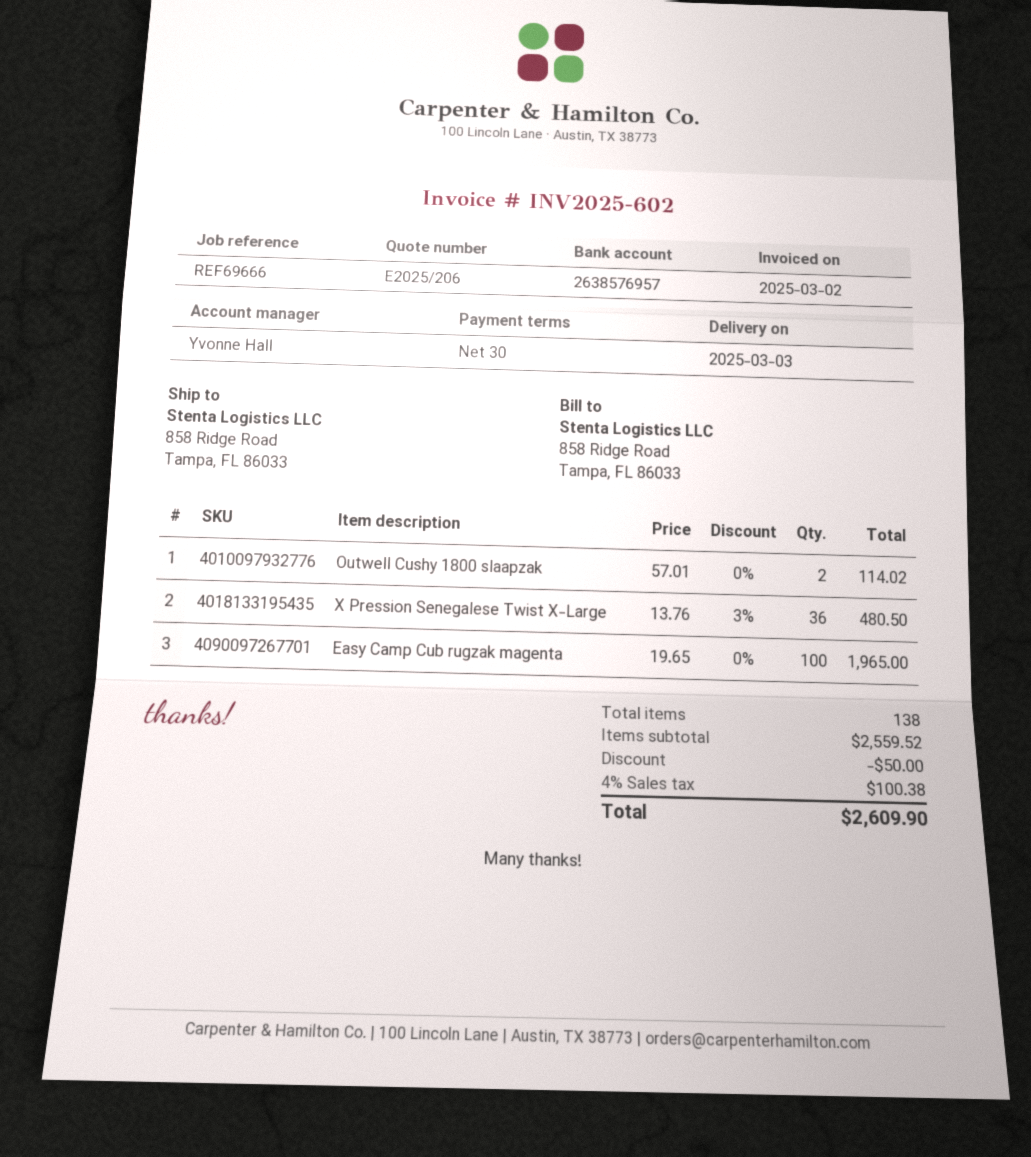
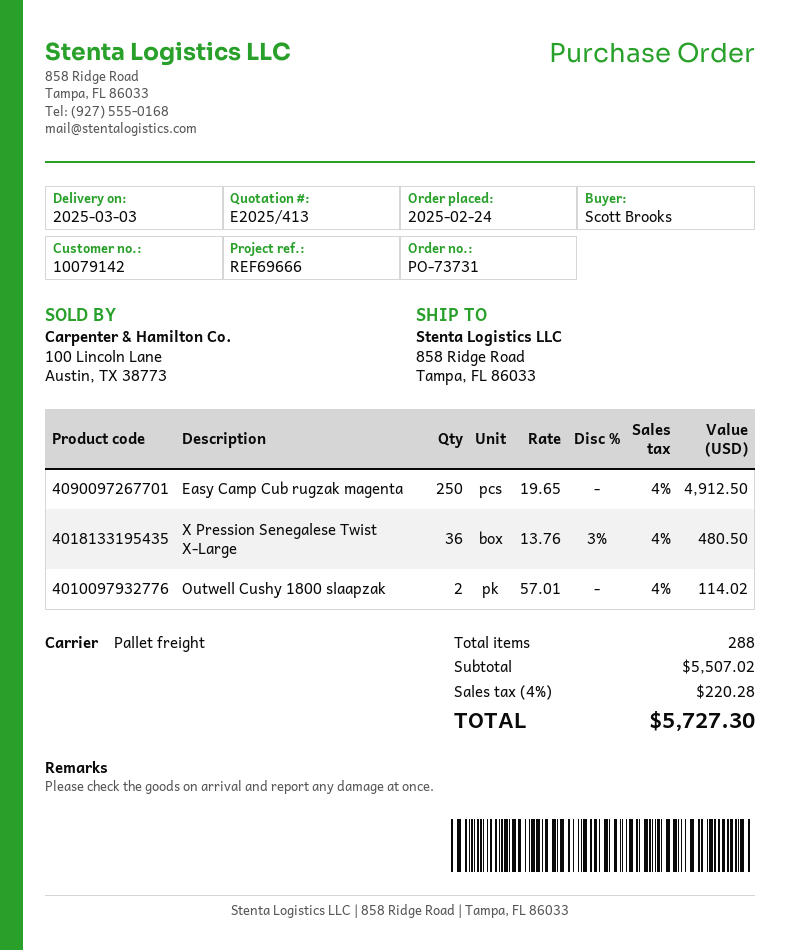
quote number: E2025/206 -> E2025/413
Easy Camp Cub rugzak magenta: 100 x 19.65 = 1965.00 -> 250 x 19.65 = 4912.50
total quantity: 138 -> 288
subtotal: 2559.52 -> 5507.02
discount: 50.00 -> none
tax: 4% = 100.38 -> 4% = 220.28
total: 2609.90 -> 5727.30

